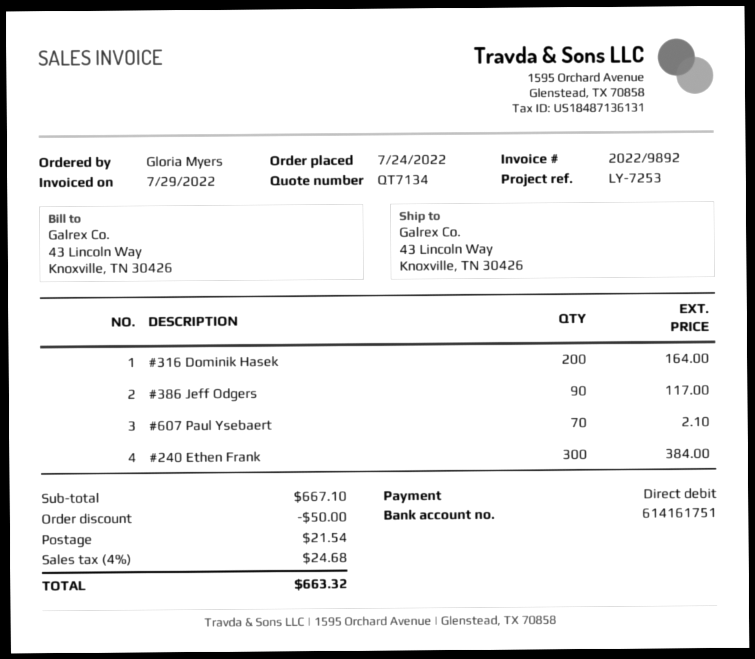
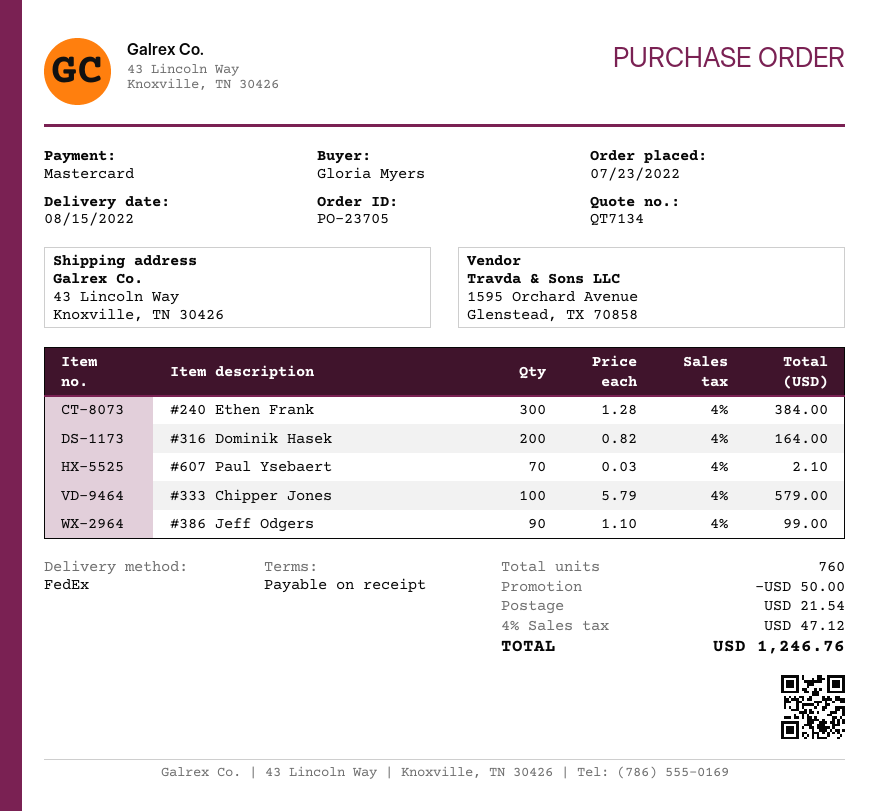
order date: 2022-07-24 -> 2022-07-23
payment method: direct debit -> Mastercard
#386 Jeff Odgers: 90 for 117.00 -> 90 for 99.00
#333 Chipper Jones: none -> 100 for 579.00
tax: 4% = 24.68 -> 4% = 47.12
total: 663.32 -> 1246.76

